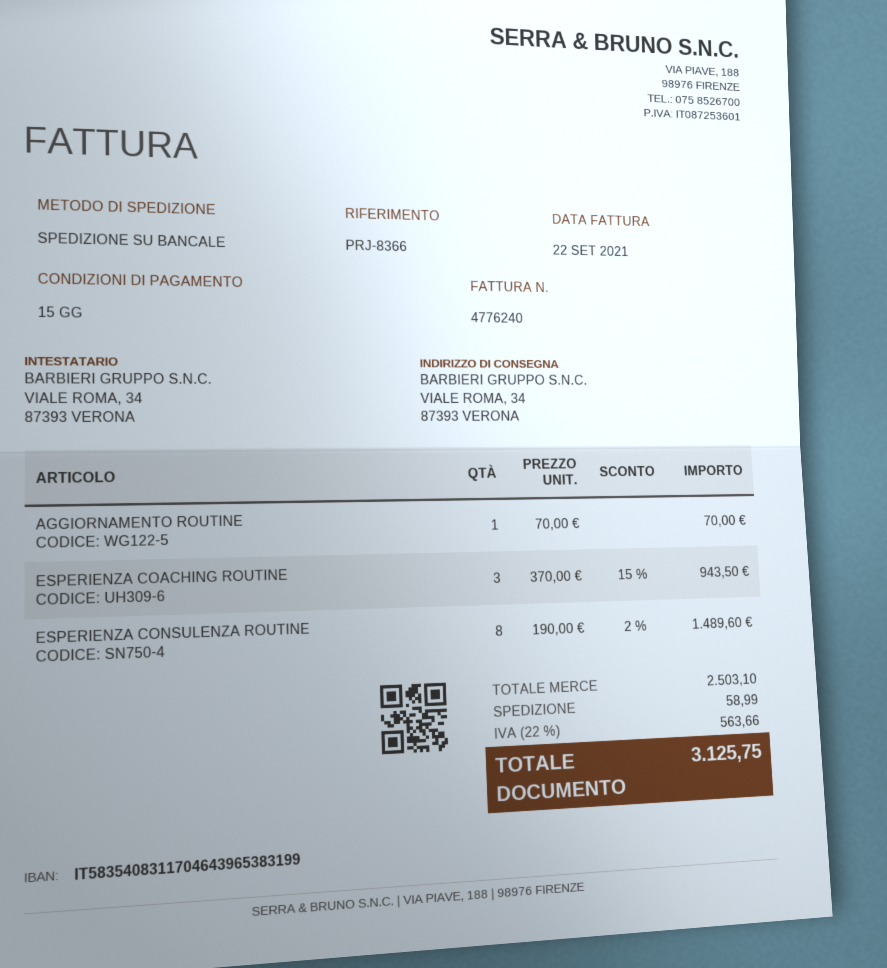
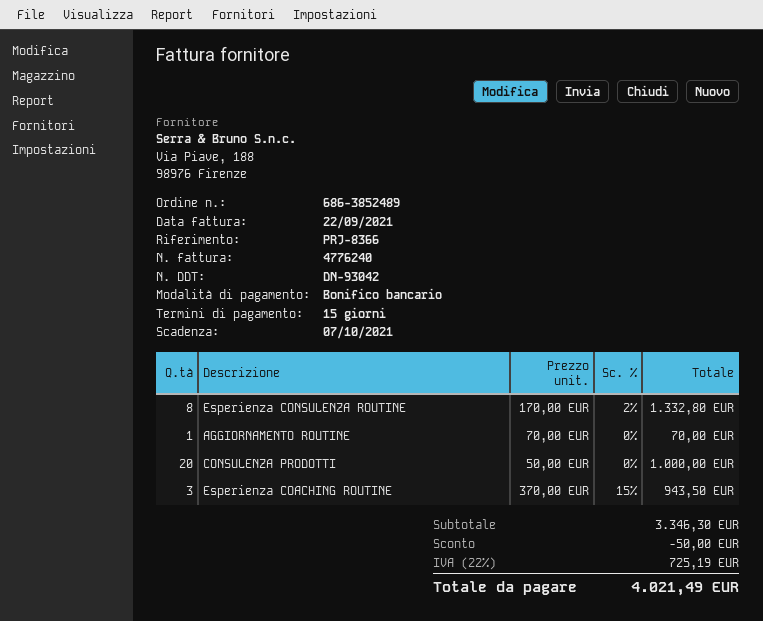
ESPERIENZA CONSULENZA ROUTINE: 8 x 190.00 - 2% = 1489.60 -> 8 x 170.00 - 2% = 1332.80
CONSULENZA PRODOTTI: none -> 20 x 50.00 = 1000.00
subtotal: 2503.10 -> 3346.30
discount: none -> 50.00
shipping: 58.99 -> none
tax: 22% = 563.66 -> 22% = 725.19
total: 3125.75 -> 4021.49

